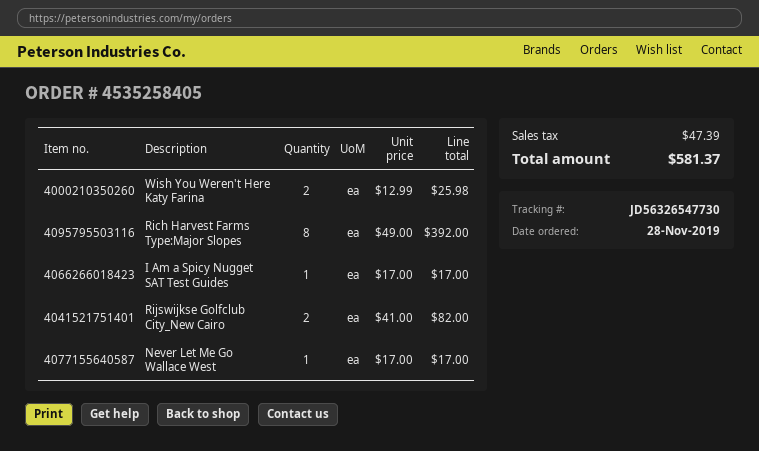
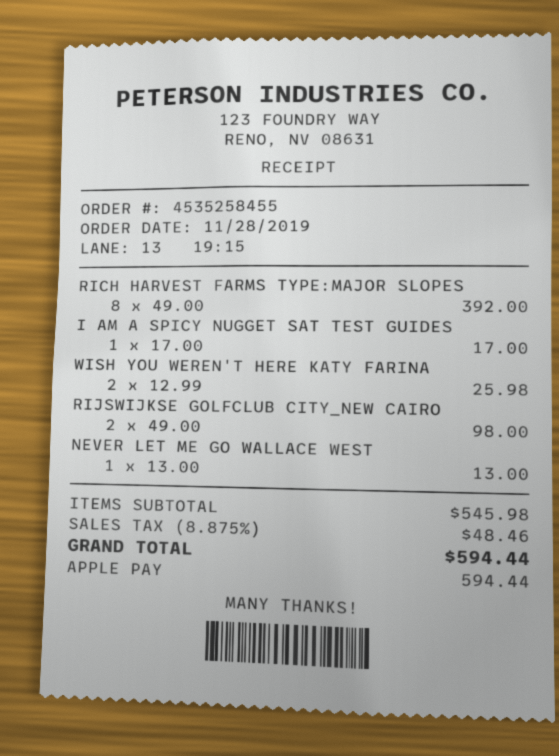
order number: 4535258405 -> 4535258455
Rijswijkse Golfclub City_New Cairo: 2 x 41.00 = 82.00 -> 2 x 49.00 = 98.00
Never Let Me Go Wallace West: 1 x 17.00 = 17.00 -> 1 x 13.00 = 13.00
tax: 47.39 -> 48.46
total: 581.37 -> 594.44

